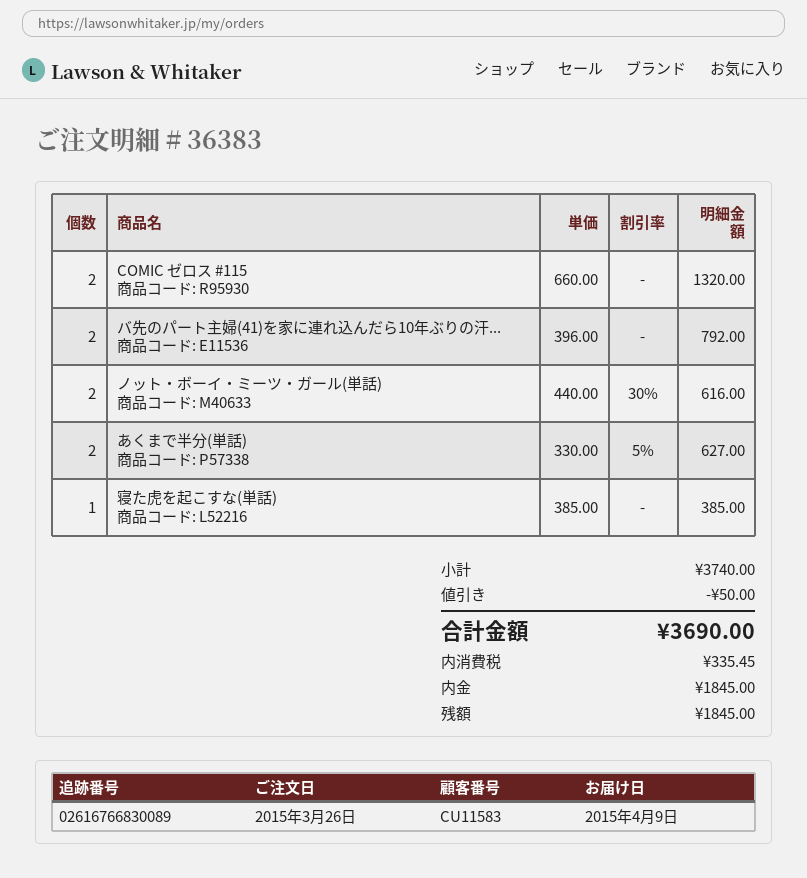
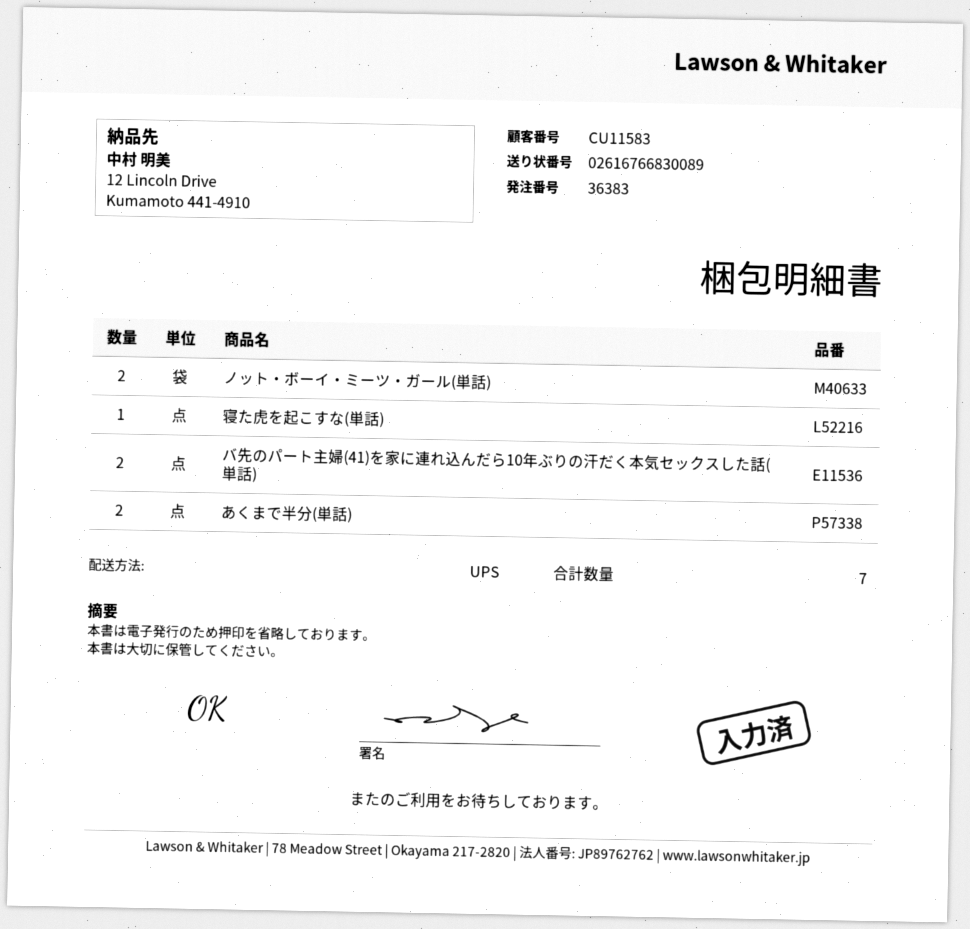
COMIC ゼロス #115: 2 -> none

